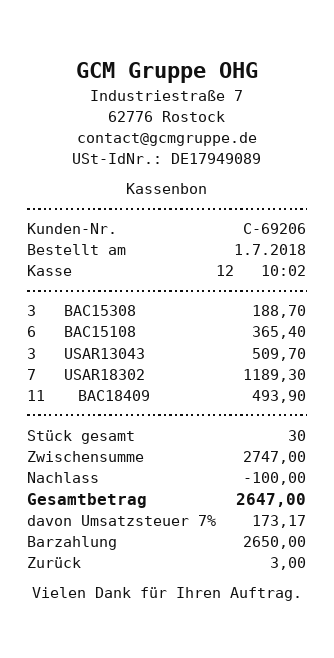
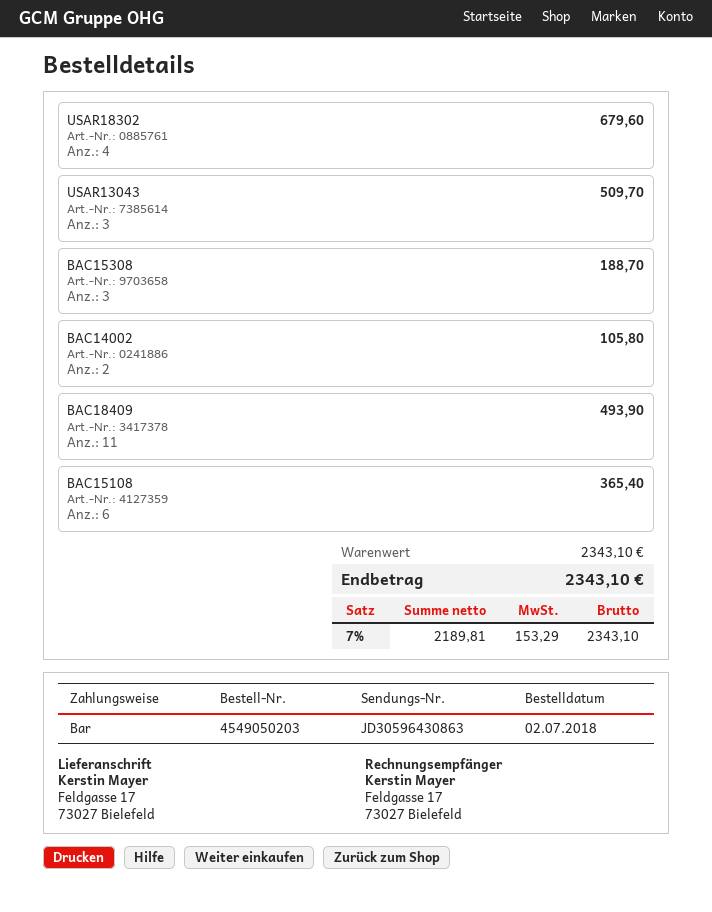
order date: 2018-07-01 -> 2018-07-02
USAR18302: 7 for 1189.30 -> 4 for 679.60
BAC14002: none -> 2 for 105.80
subtotal: 2747.00 -> 2343.10
discount: 100.00 -> none
tax: 7% = 173.17 -> 7% = 153.29
total: 2647.00 -> 2343.10

